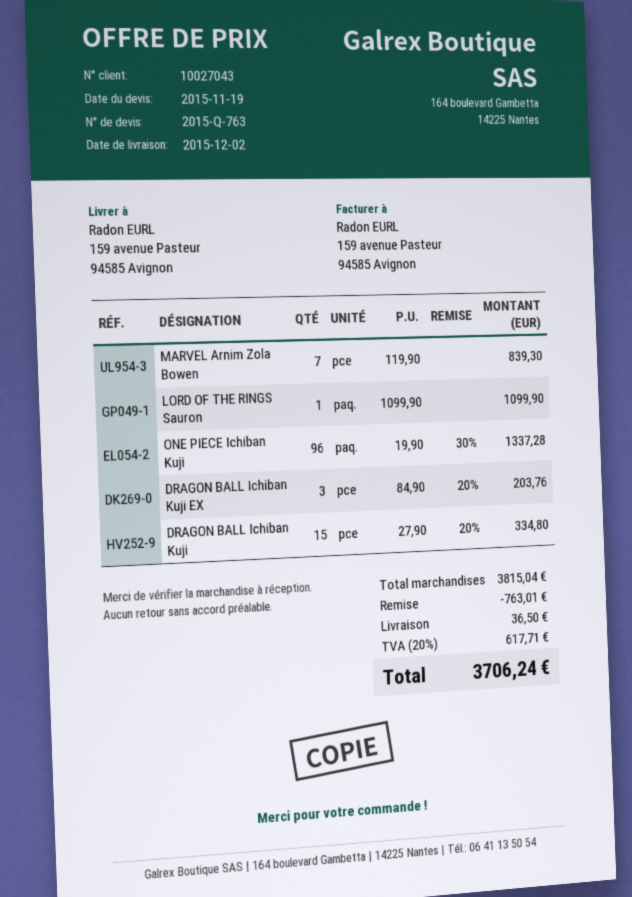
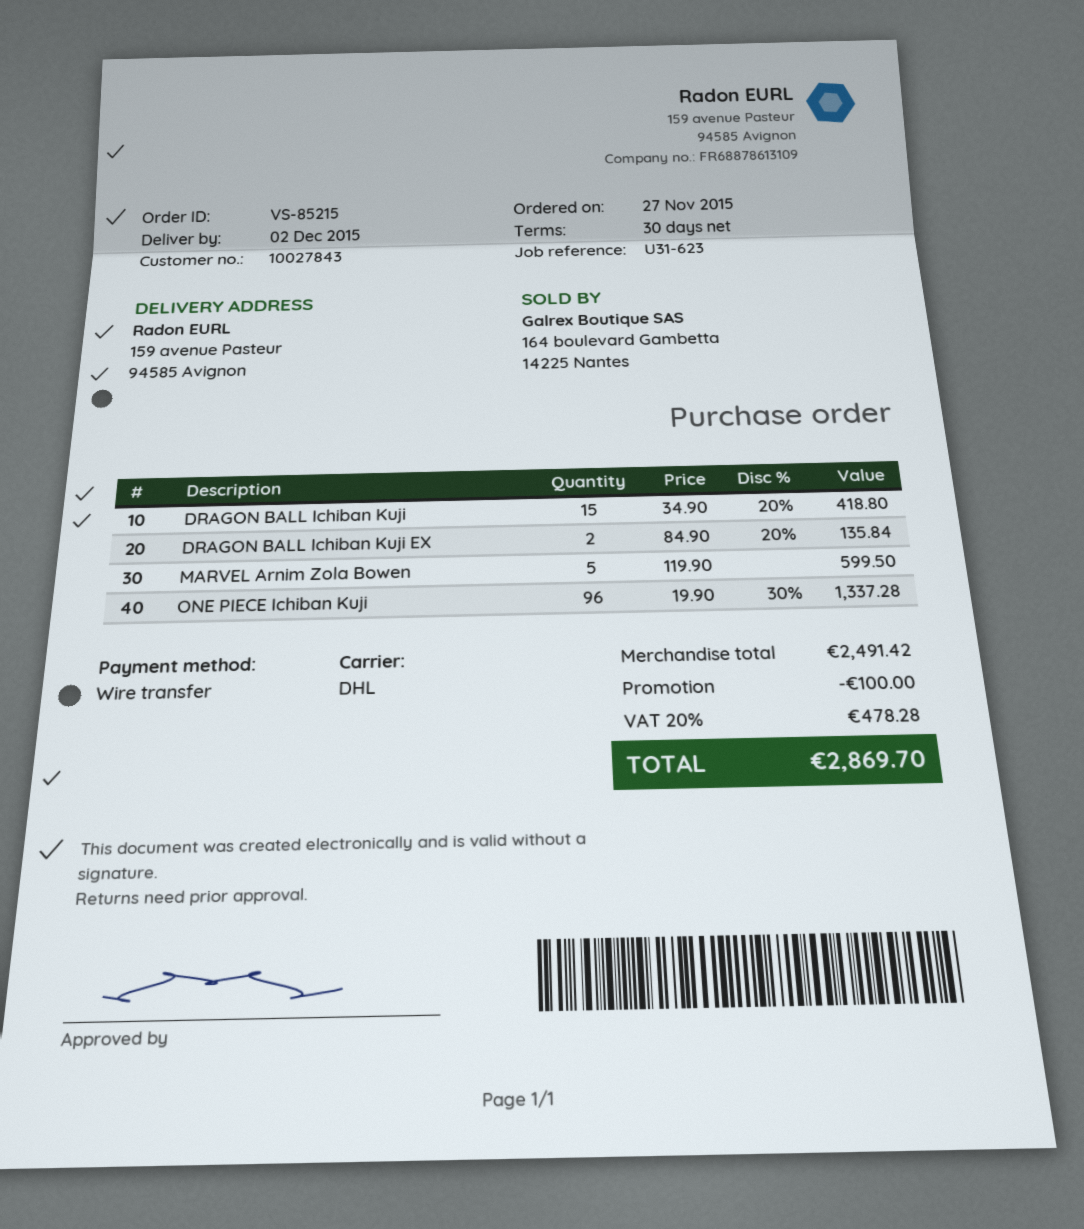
customer number: 10027043 -> 10027843
MARVEL Arnim Zola Bowen: 7 x 119.90 = 839.30 -> 5 x 119.90 = 599.50
LORD OF THE RINGS Sauron: 1 x 1099.90 = 1099.90 -> none
DRAGON BALL Ichiban Kuji EX: 3 x 84.90 - 20% = 203.76 -> 2 x 84.90 - 20% = 135.84
DRAGON BALL Ichiban Kuji: 15 x 27.90 - 20% = 334.80 -> 15 x 34.90 - 20% = 418.80
subtotal: 3815.04 -> 2491.42
discount: 763.01 -> 100.00
shipping: 36.50 -> none
tax: 20% = 617.71 -> 20% = 478.28
total: 3706.24 -> 2869.70

